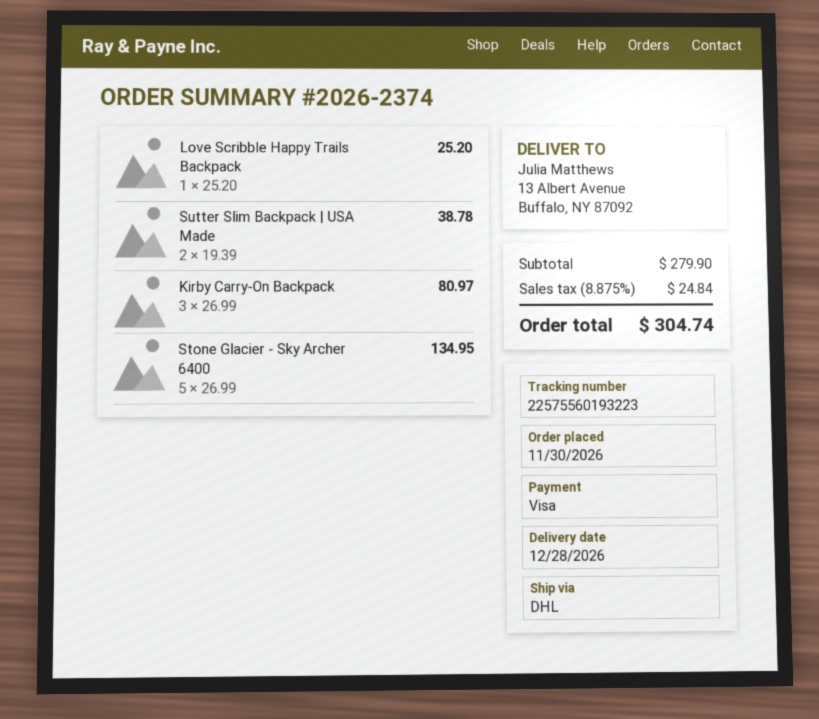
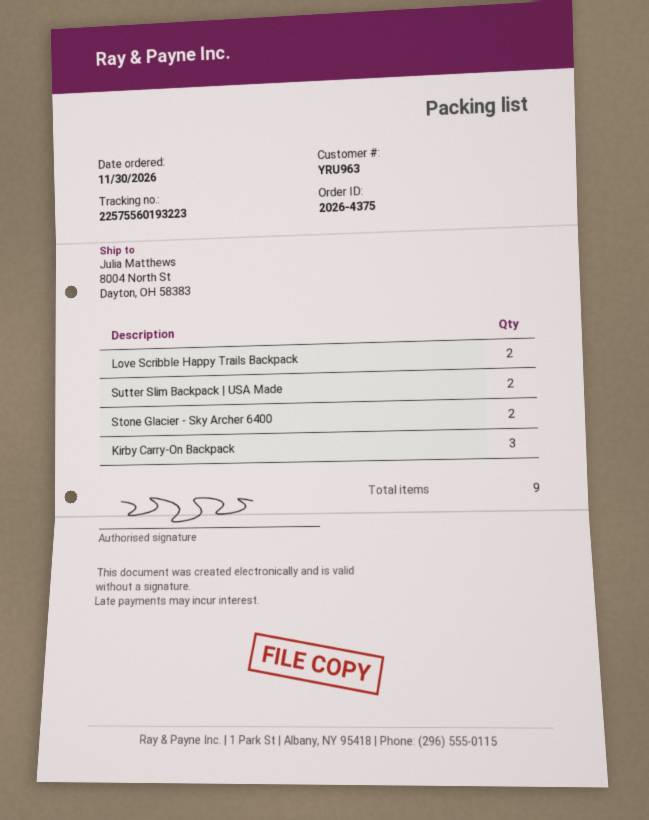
order number: 2026-2374 -> 2026-4375
ship to: 13 Albert Avenue, Buffalo, NY 87092 -> 8004 North St, Dayton, OH 58383
Love Scribble Happy Trails Backpack: 1 -> 2
Stone Glacier - Sky Archer 6400: 5 -> 2

